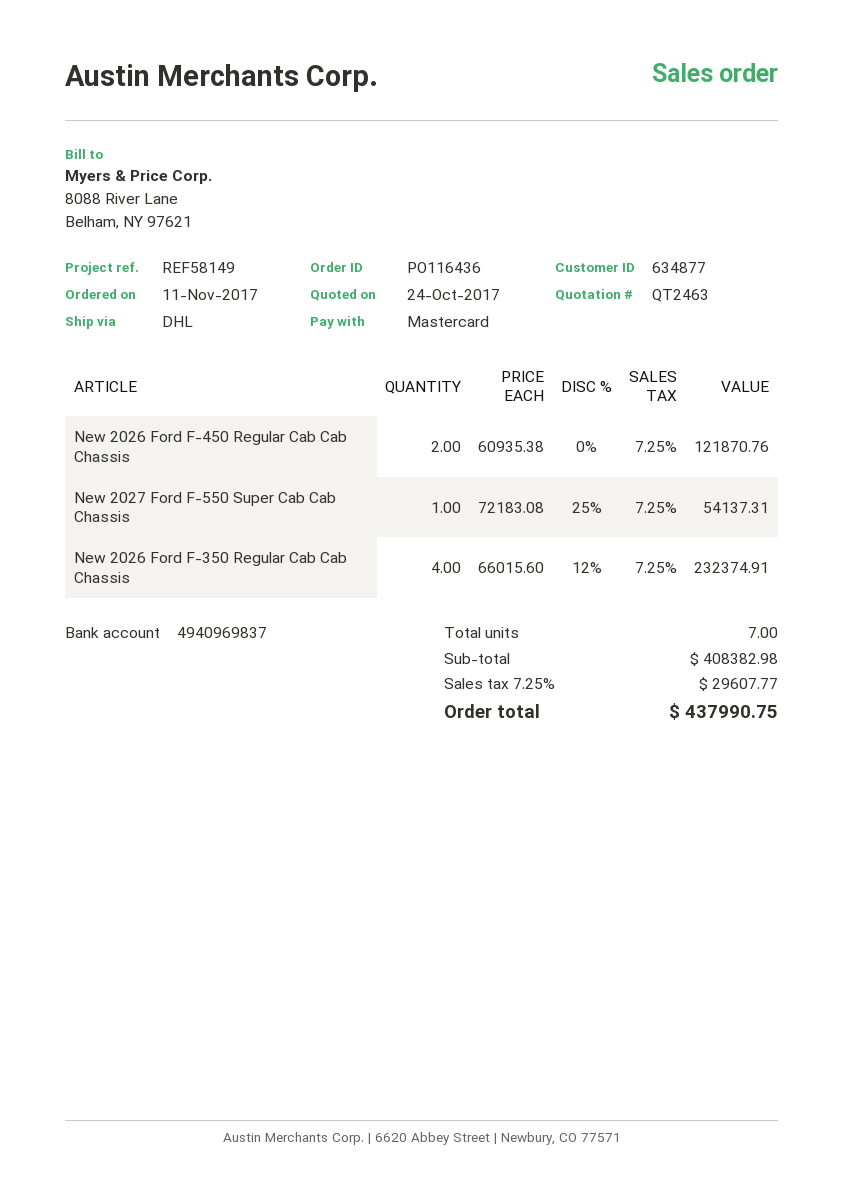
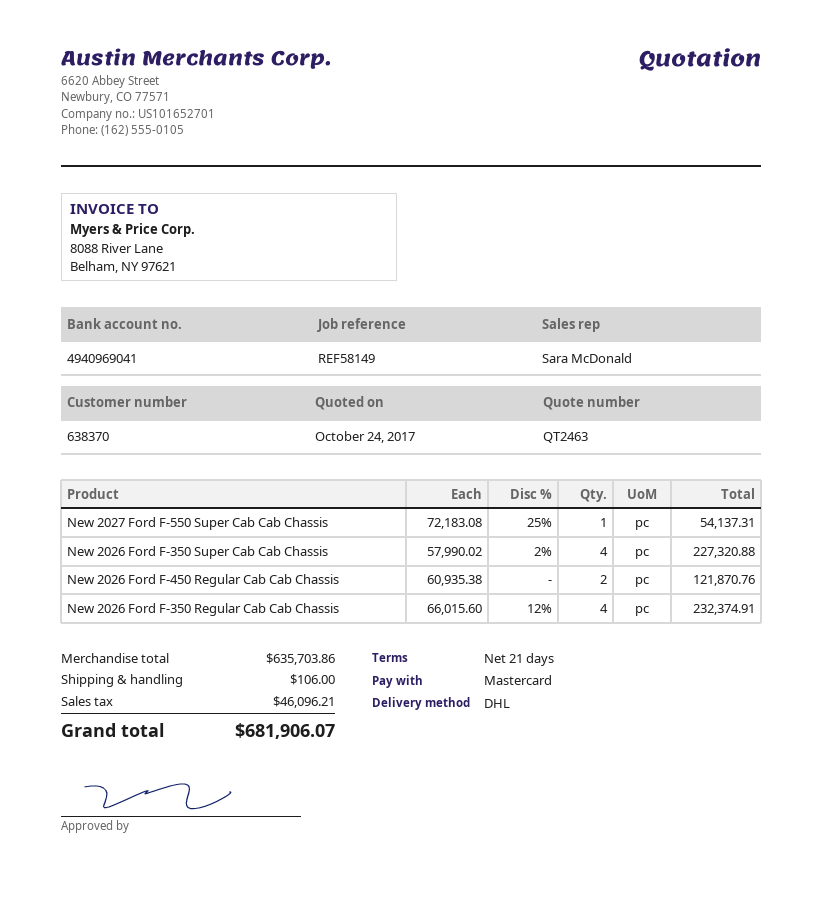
customer number: 634877 -> 638370
bank account: 4940969837 -> 4940969041
New 2026 Ford F-350 Super Cab Cab Chassis: none -> 4 x 57990.02 - 2% = 227320.88
subtotal: 408382.98 -> 635703.86
shipping: none -> 106.00
tax: 29607.77 -> 46096.21
total: 437990.75 -> 681906.07

